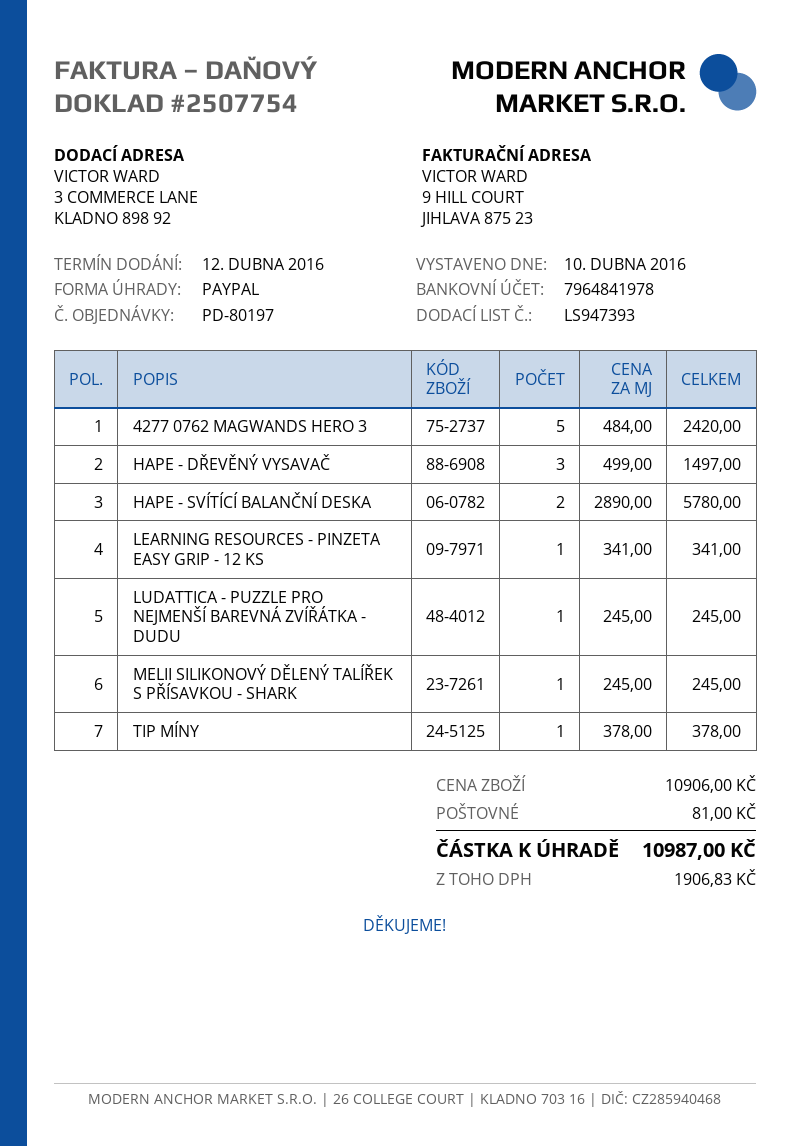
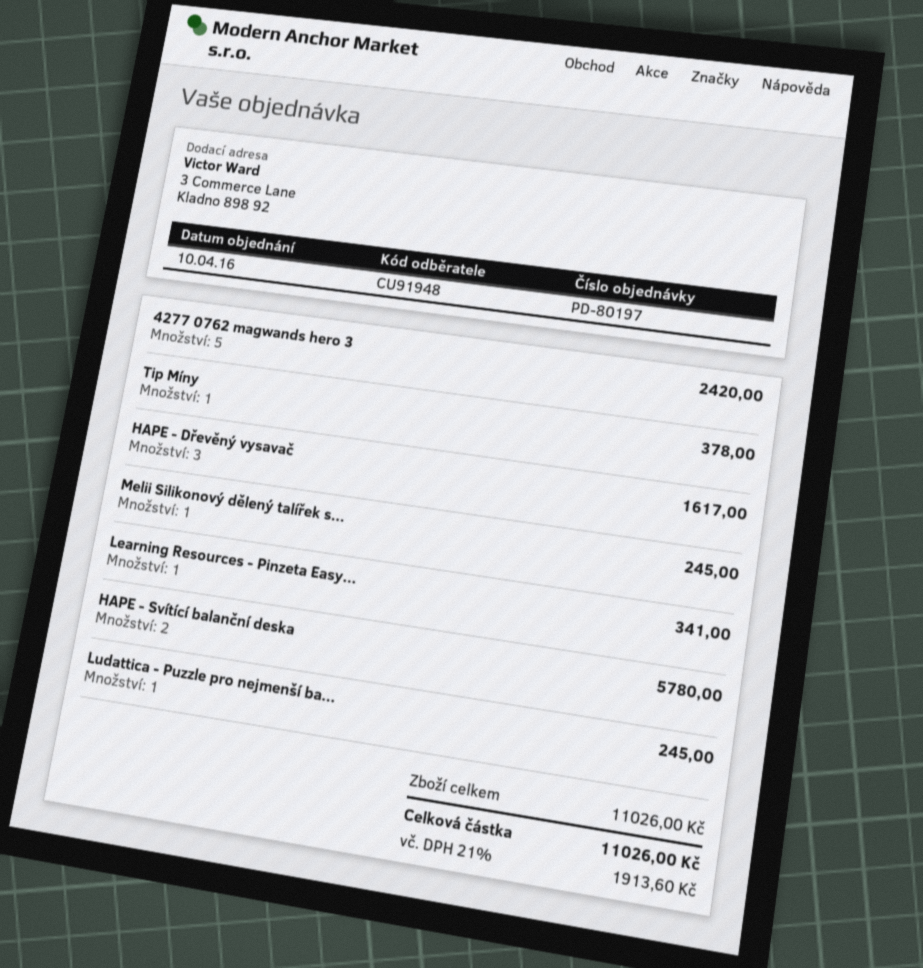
HAPE - DŘEVĚNÝ VYSAVAČ: 3 for 1497.00 -> 3 for 1617.00
subtotal: 10906.00 -> 11026.00
shipping: 81.00 -> none
tax: 1906.83 -> 1913.60
total: 10987.00 -> 11026.00

